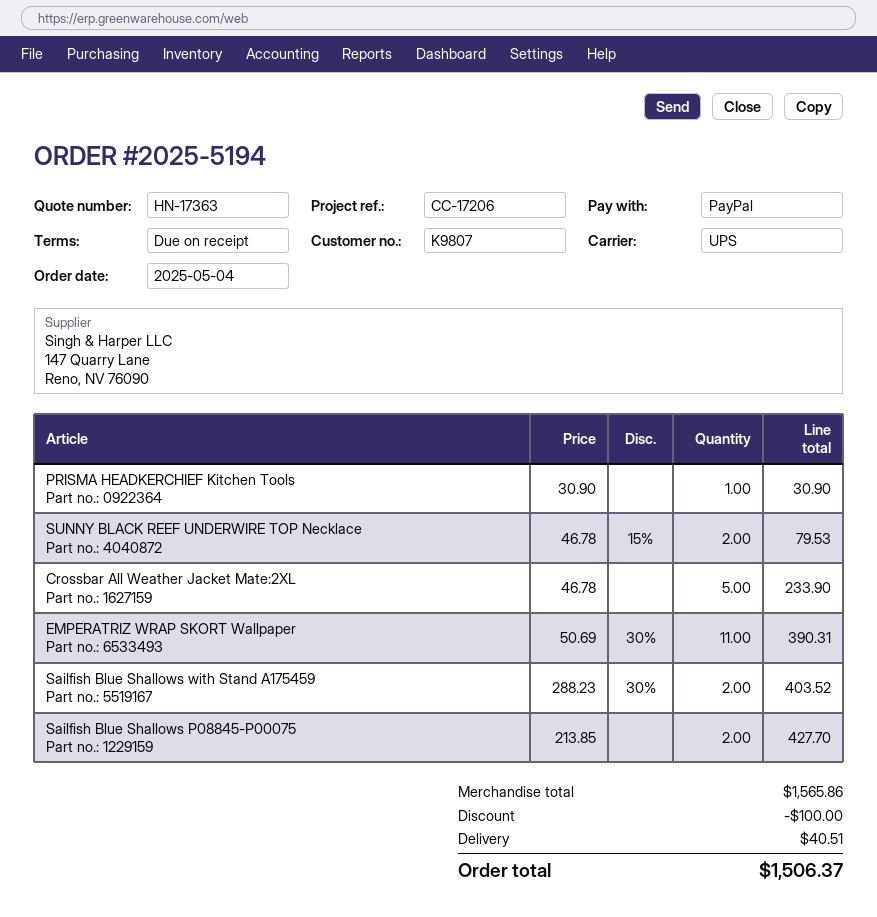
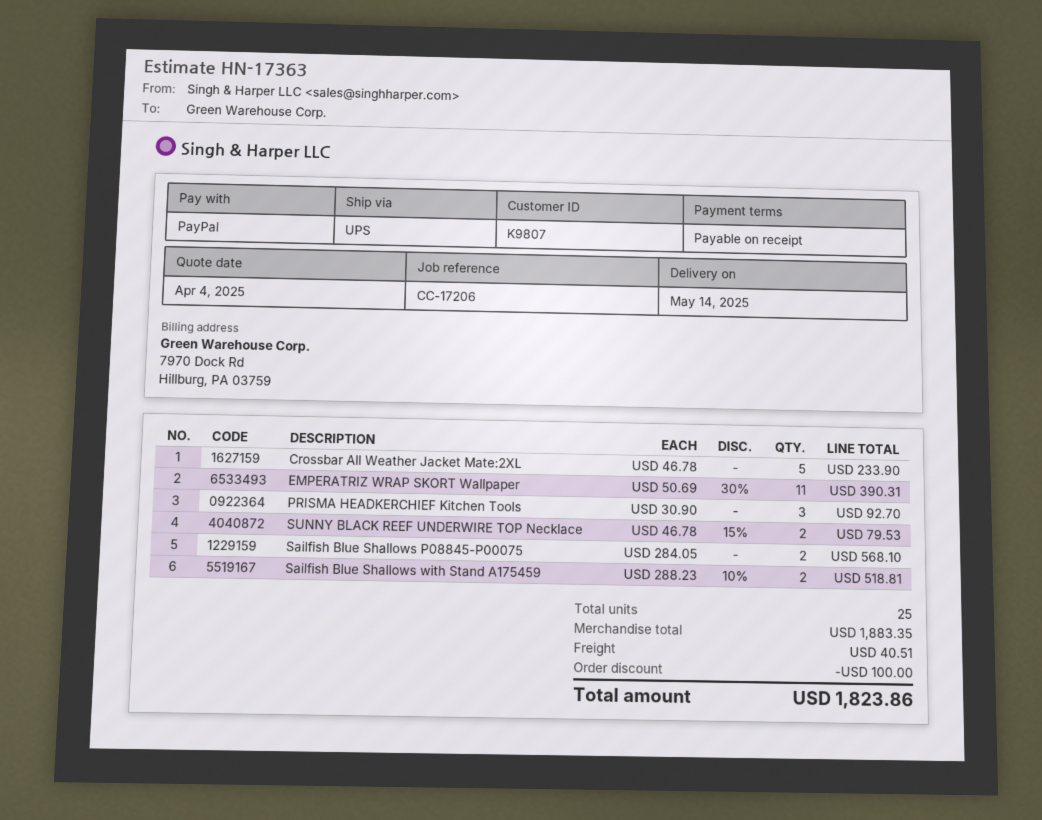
PRISMA HEADKERCHIEF Kitchen Tools: 1 x 30.90 = 30.90 -> 3 x 30.90 = 92.70
Sailfish Blue Shallows with Stand A175459: 2 x 288.23 - 30% = 403.52 -> 2 x 288.23 - 10% = 518.81
Sailfish Blue Shallows P08845-P00075: 2 x 213.85 = 427.70 -> 2 x 284.05 = 568.10
subtotal: 1565.86 -> 1883.35
total: 1506.37 -> 1823.86

